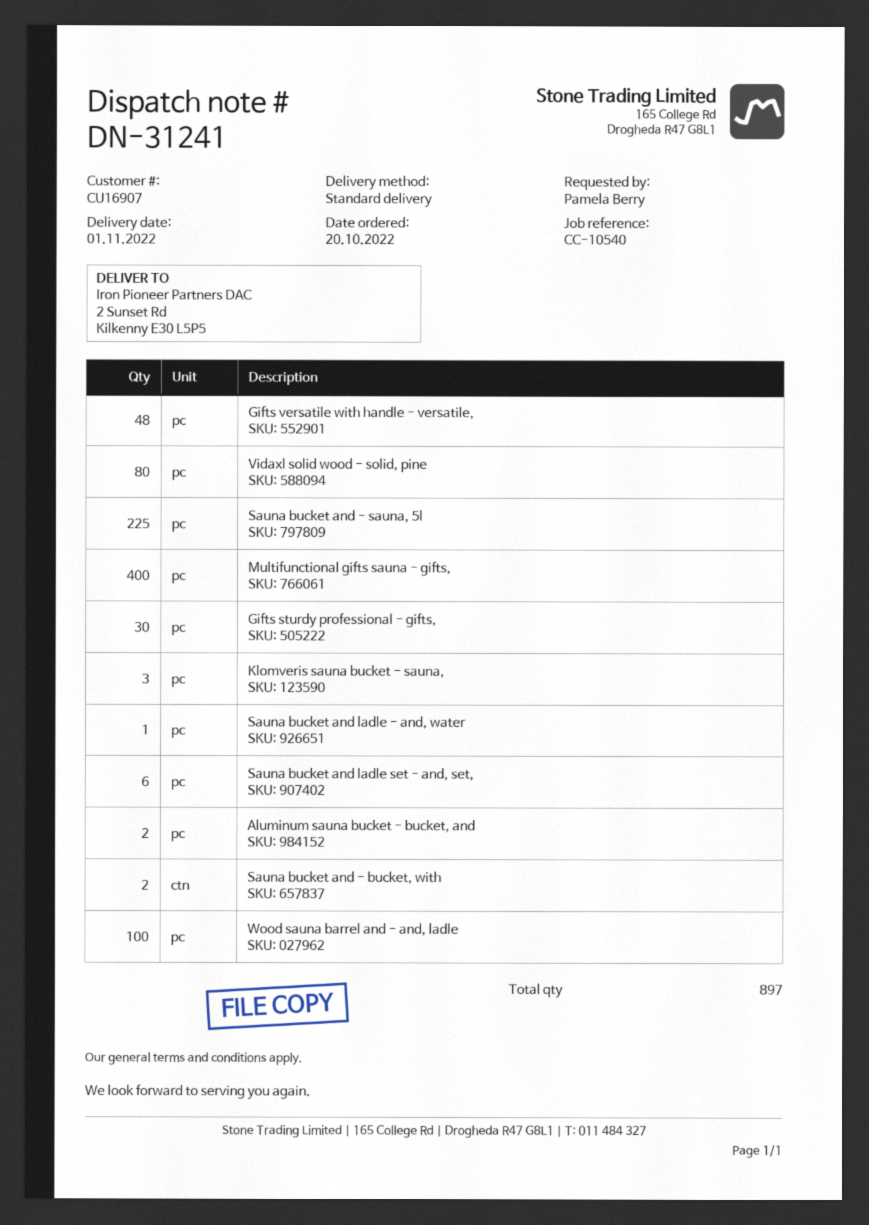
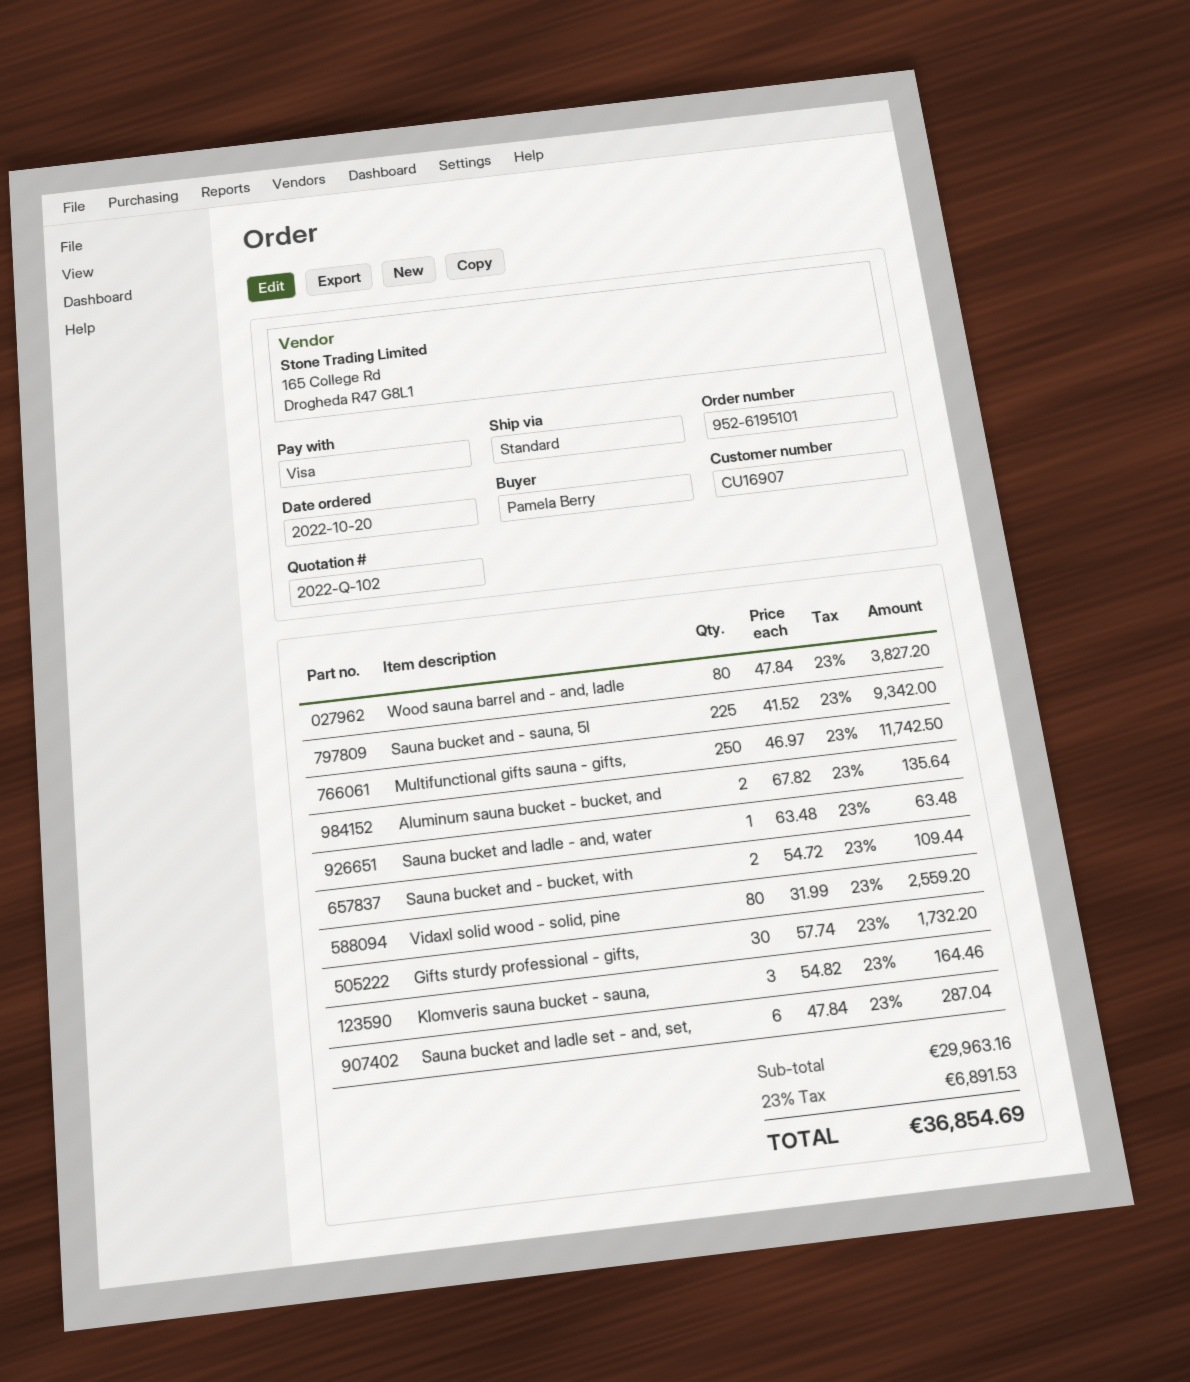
Gifts versatile with handle - versatile,: 48 -> none
Multifunctional gifts sauna - gifts,: 400 -> 250
Wood sauna barrel and - and, ladle: 100 -> 80

